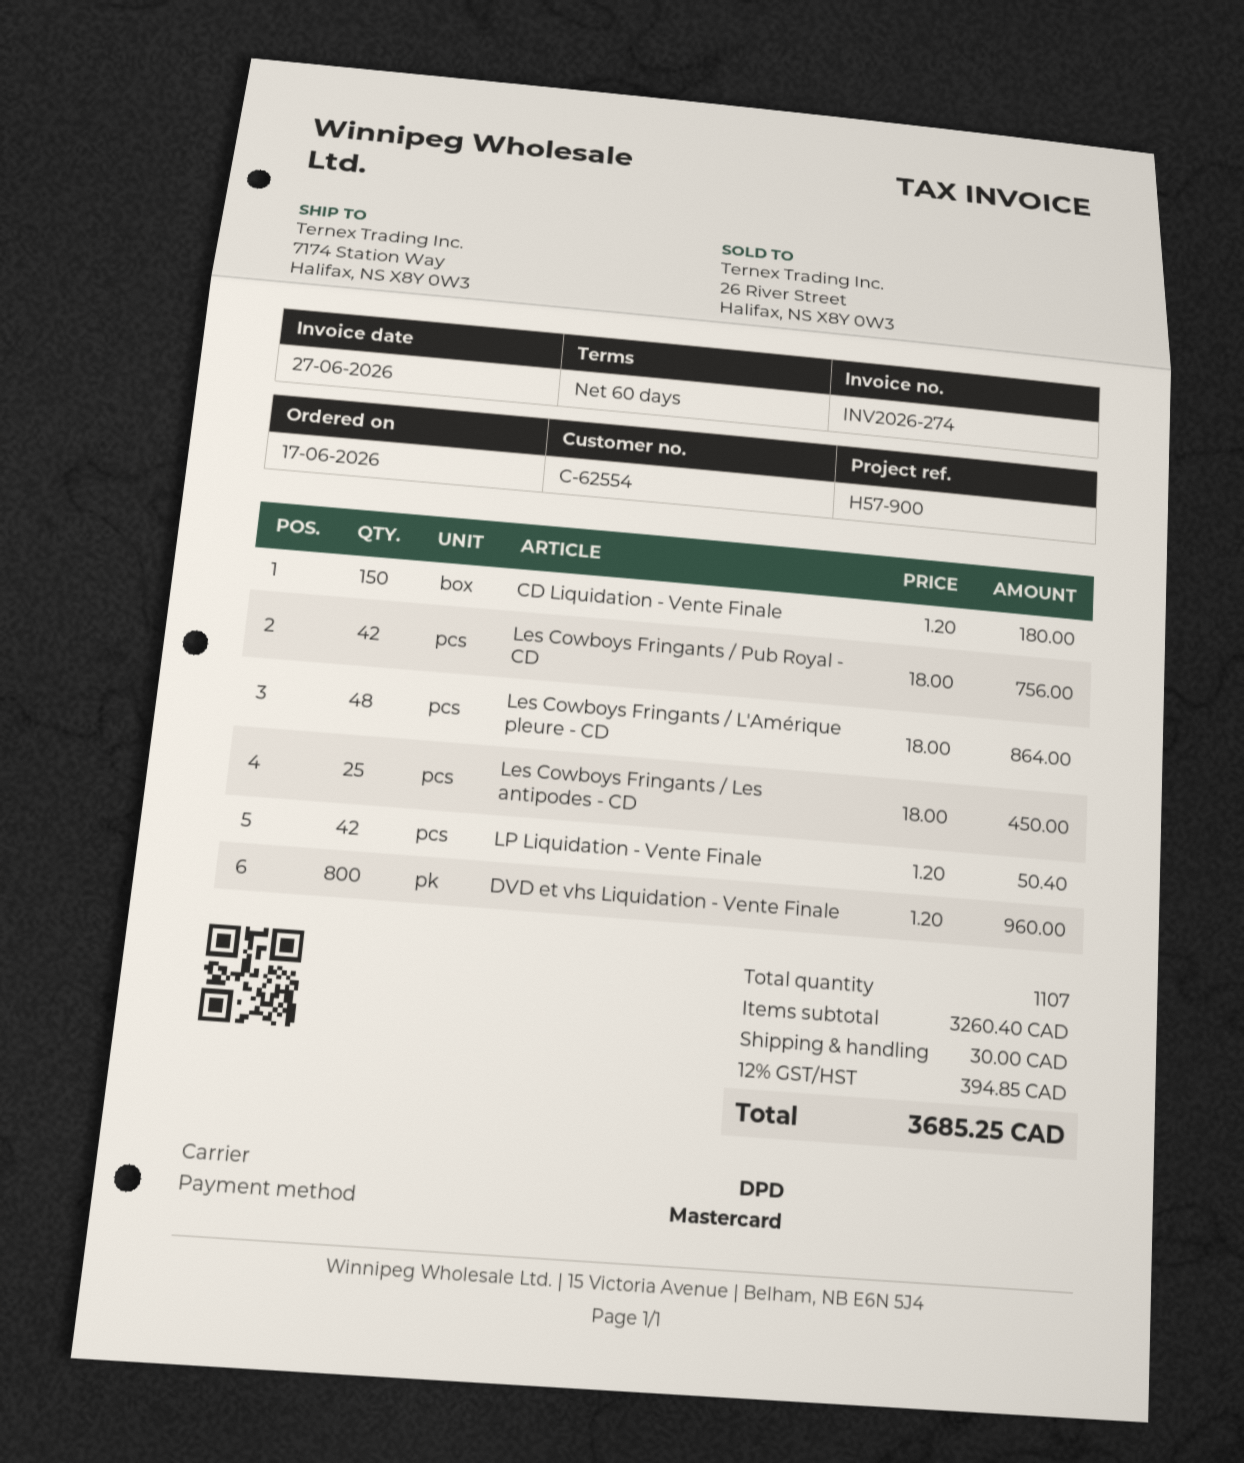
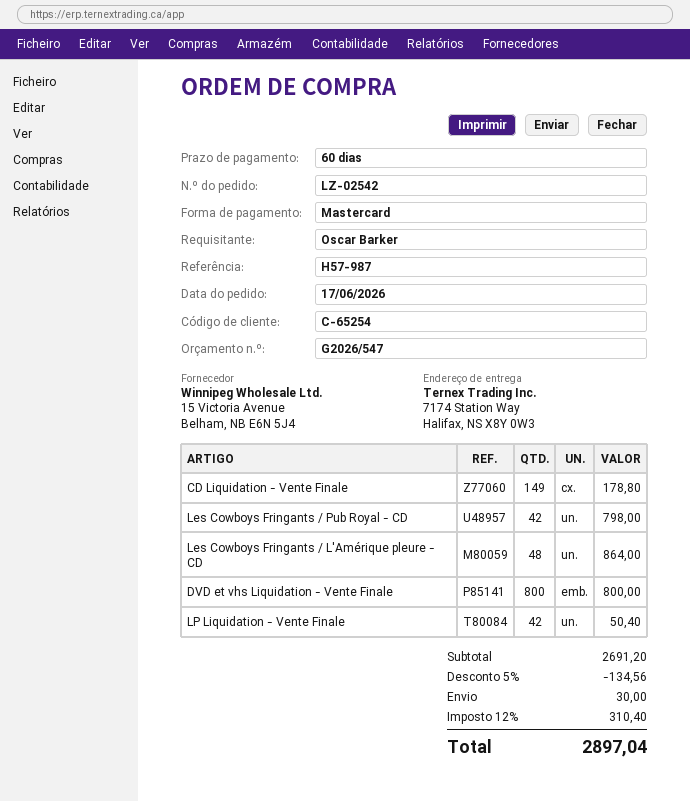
customer number: C-62554 -> C-65254
reference: H57-900 -> H57-987
CD Liquidation - Vente Finale: 150 for 180.00 -> 149 for 178.80
Les Cowboys Fringants / Pub Royal - CD: 42 for 756.00 -> 42 for 798.00
Les Cowboys Fringants / Les antipodes - CD: 25 for 450.00 -> none
DVD et vhs Liquidation - Vente Finale: 800 for 960.00 -> 800 for 800.00
subtotal: 3260.40 -> 2691.20
discount: none -> 5% = 134.56
tax: 12% = 394.85 -> 12% = 310.40
total: 3685.25 -> 2897.04

